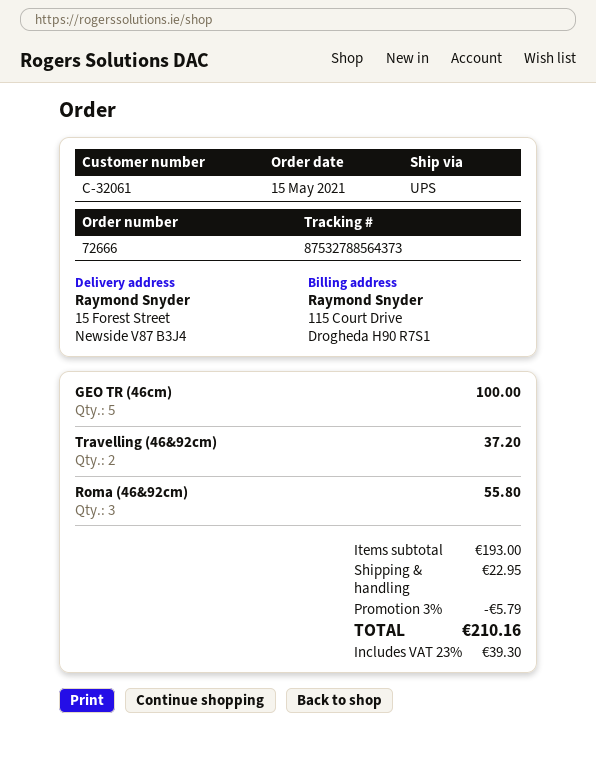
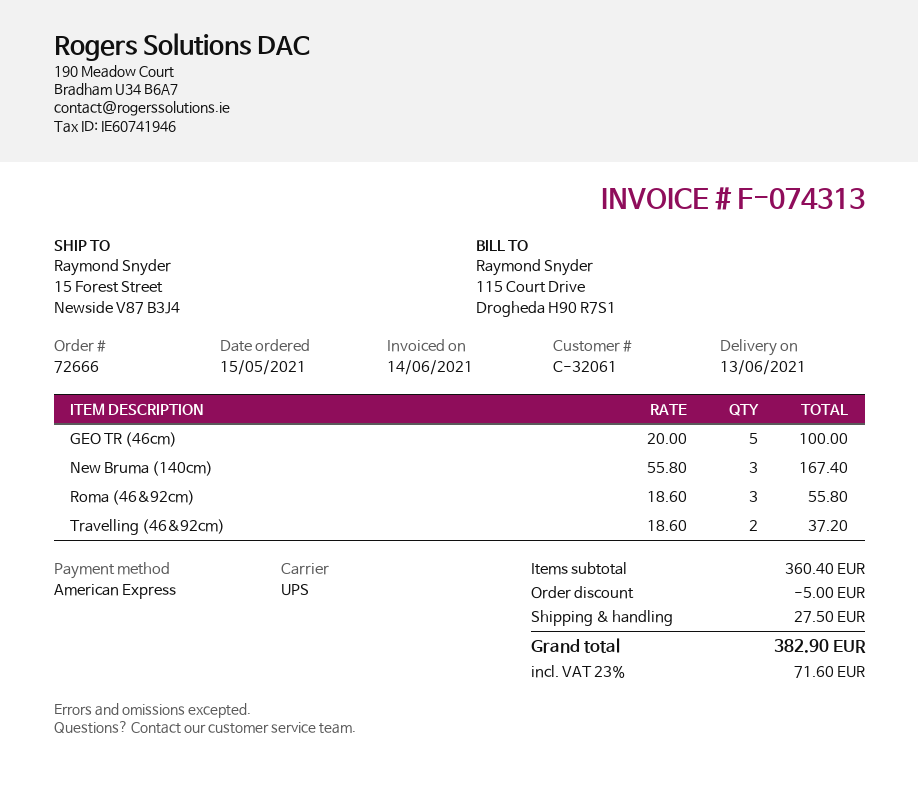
New Bruma (140cm): none -> 3 for 167.40
subtotal: 193.00 -> 360.40
discount: 5.79 -> 5.00
shipping: 22.95 -> 27.50
tax: 23% = 39.30 -> 23% = 71.60
total: 210.16 -> 382.90

